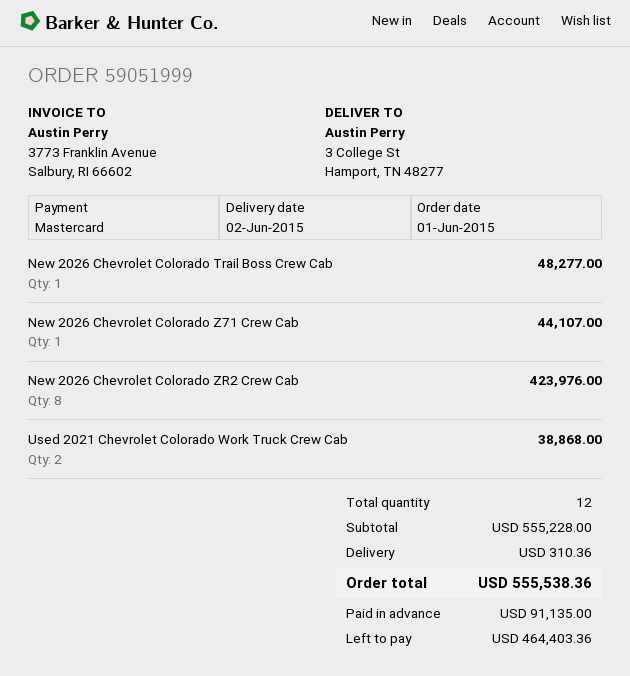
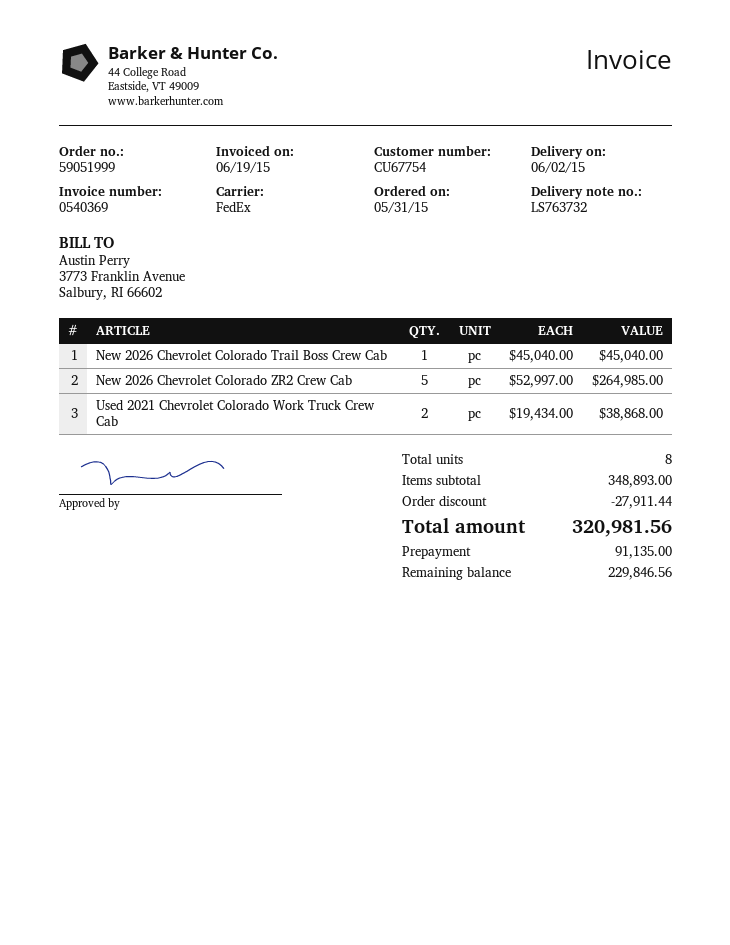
order date: 2015-06-01 -> 2015-05-31
New 2026 Chevrolet Colorado Trail Boss Crew Cab: 1 for 48277.00 -> 1 for 45040.00
New 2026 Chevrolet Colorado Z71 Crew Cab: 1 for 44107.00 -> none
New 2026 Chevrolet Colorado ZR2 Crew Cab: 8 for 423976.00 -> 5 for 264985.00
total quantity: 12 -> 8
subtotal: 555228.00 -> 348893.00
discount: none -> 27911.44
shipping: 310.36 -> none
total: 555538.36 -> 320981.56
balance: 464403.36 -> 229846.56

